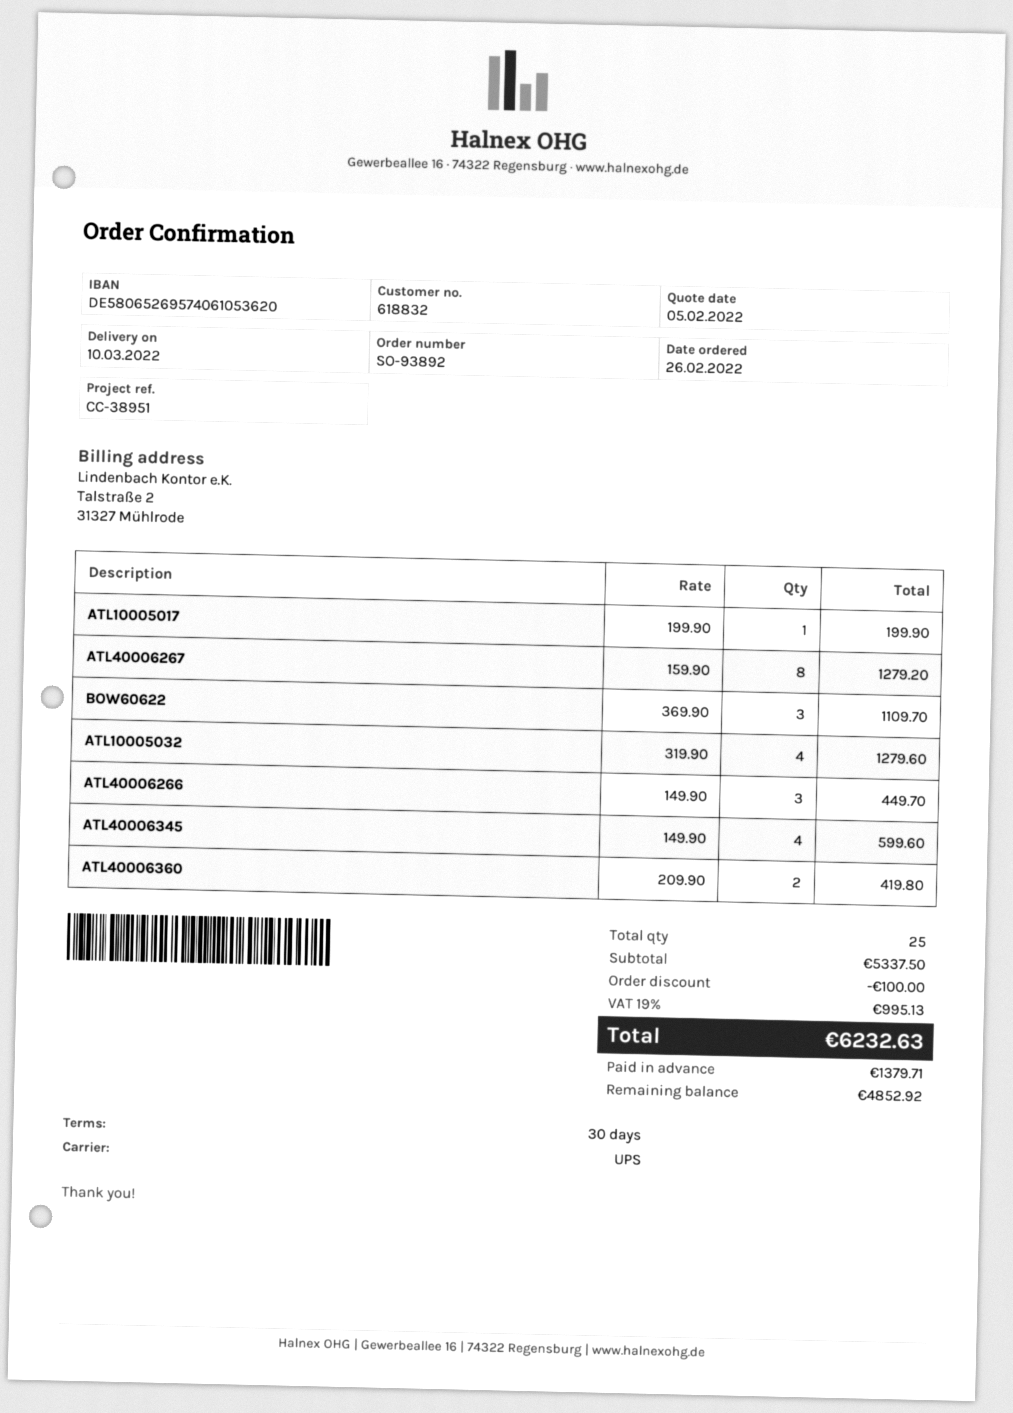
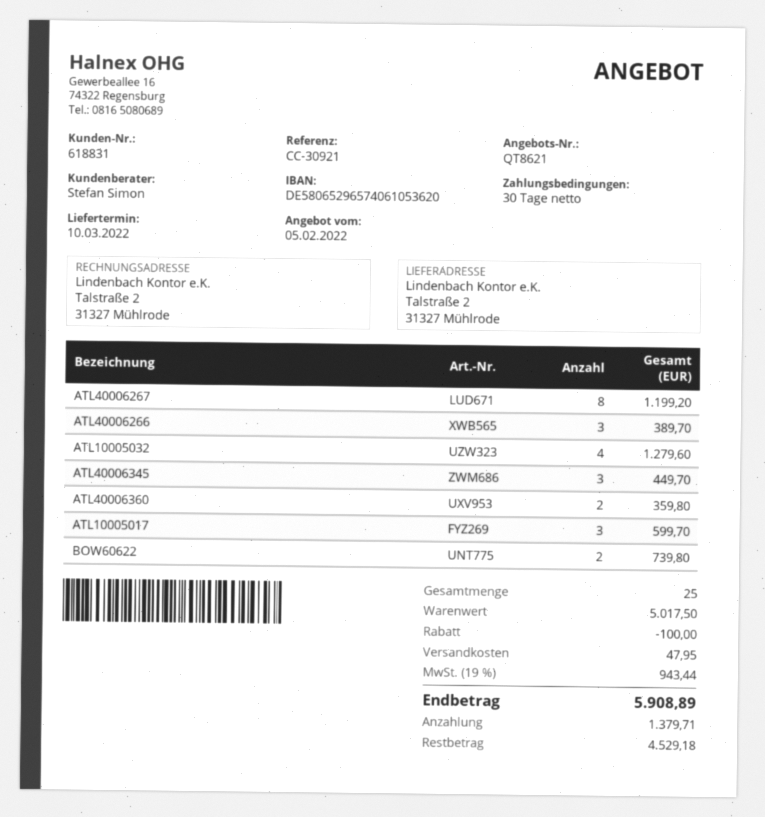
customer number: 618832 -> 618831
reference: CC-38951 -> CC-30921
bank account: DE58065269574061053620 -> DE58065296574061053620
ATL10005017: 1 for 199.90 -> 3 for 599.70
ATL40006267: 8 for 1279.20 -> 8 for 1199.20
BOW60622: 3 for 1109.70 -> 2 for 739.80
ATL40006266: 3 for 449.70 -> 3 for 389.70
ATL40006345: 4 for 599.60 -> 3 for 449.70
ATL40006360: 2 for 419.80 -> 2 for 359.80
subtotal: 5337.50 -> 5017.50
shipping: none -> 47.95
tax: 19% = 995.13 -> 19% = 943.44
total: 6232.63 -> 5908.89
balance: 4852.92 -> 4529.18

